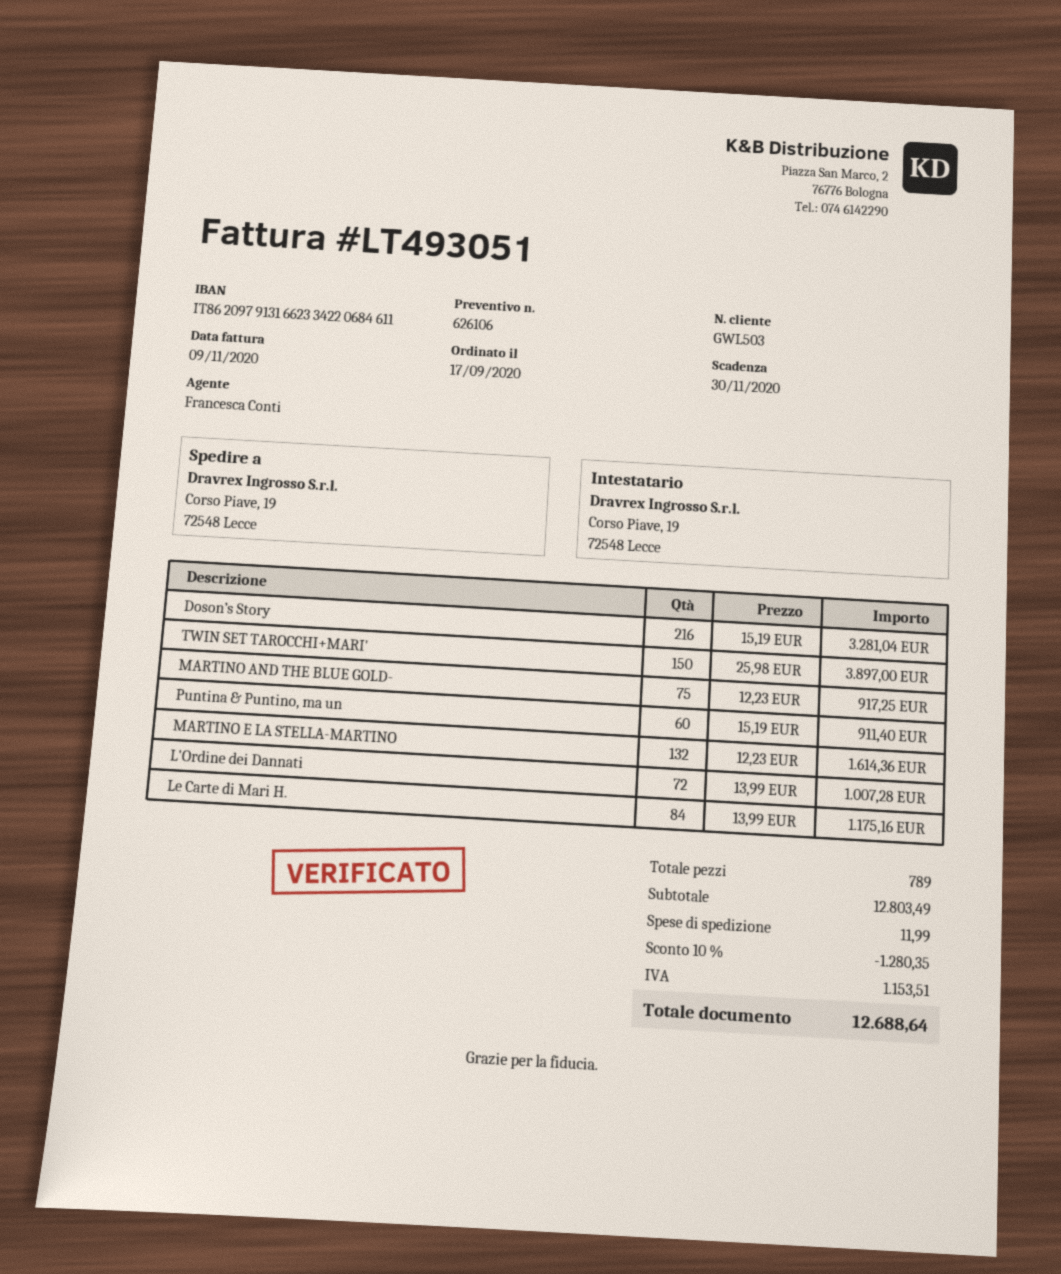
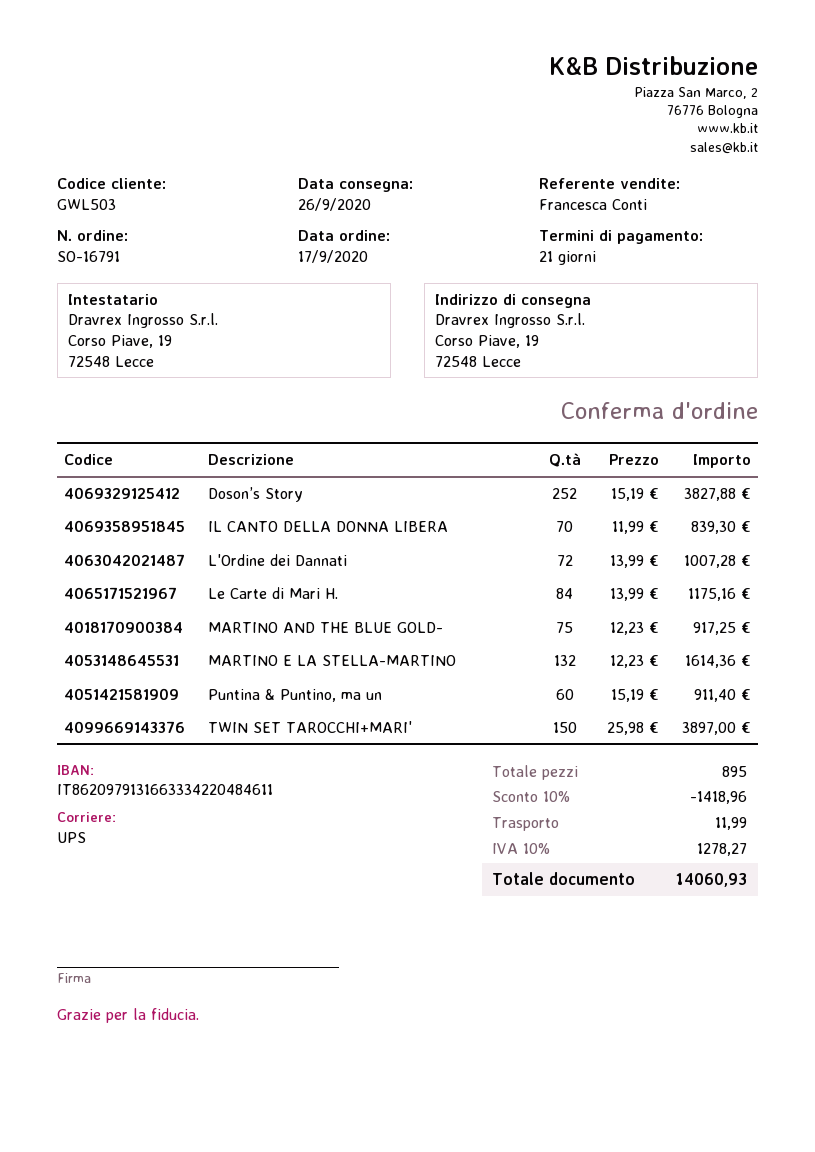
bank account: IT8620979131662334220684611 -> IT8620979131663334220484611
Doson’s Story: 216 x 15.19 = 3281.04 -> 252 x 15.19 = 3827.88
IL CANTO DELLA DONNA LIBERA: none -> 70 x 11.99 = 839.30
total quantity: 789 -> 895
discount: 10% = 1280.35 -> 10% = 1418.96
tax: 1153.51 -> 1278.27
total: 12688.64 -> 14060.93

